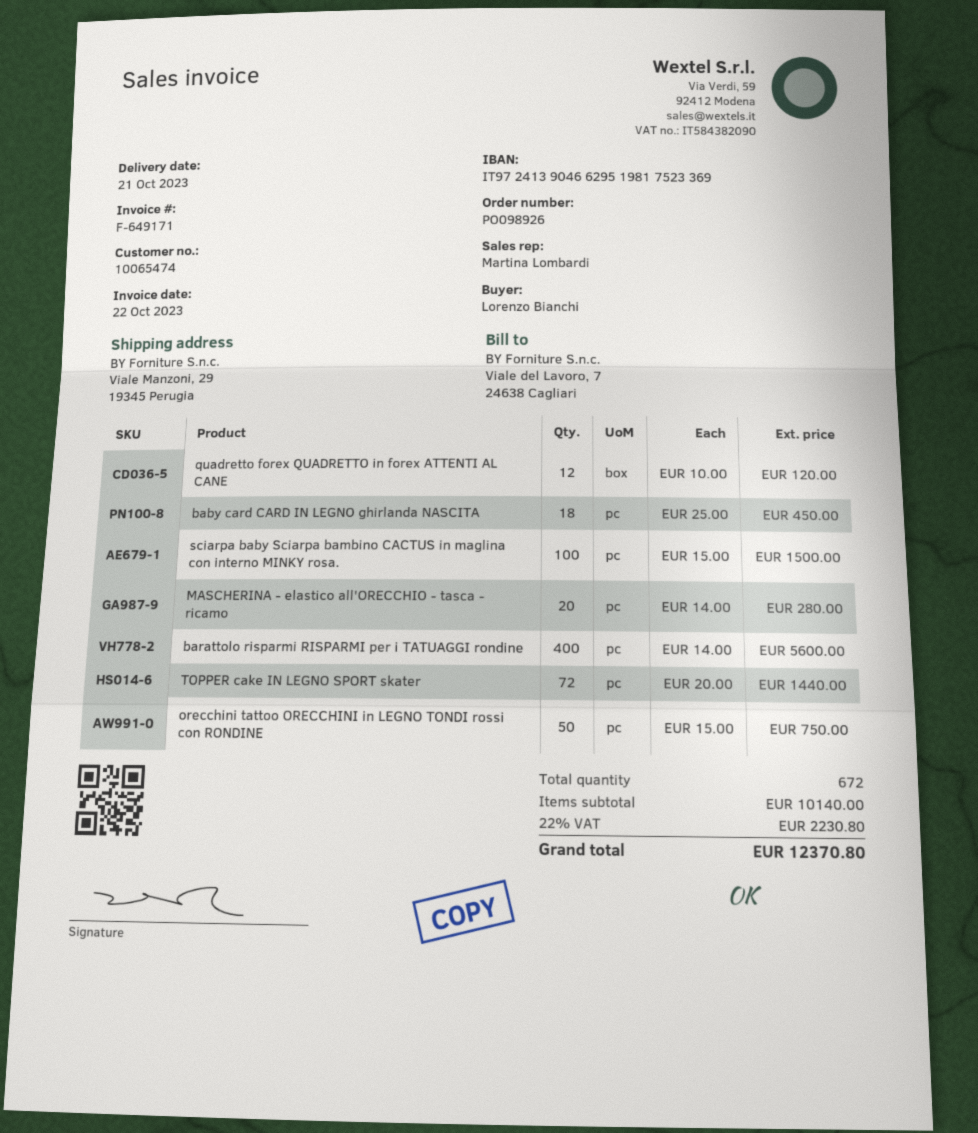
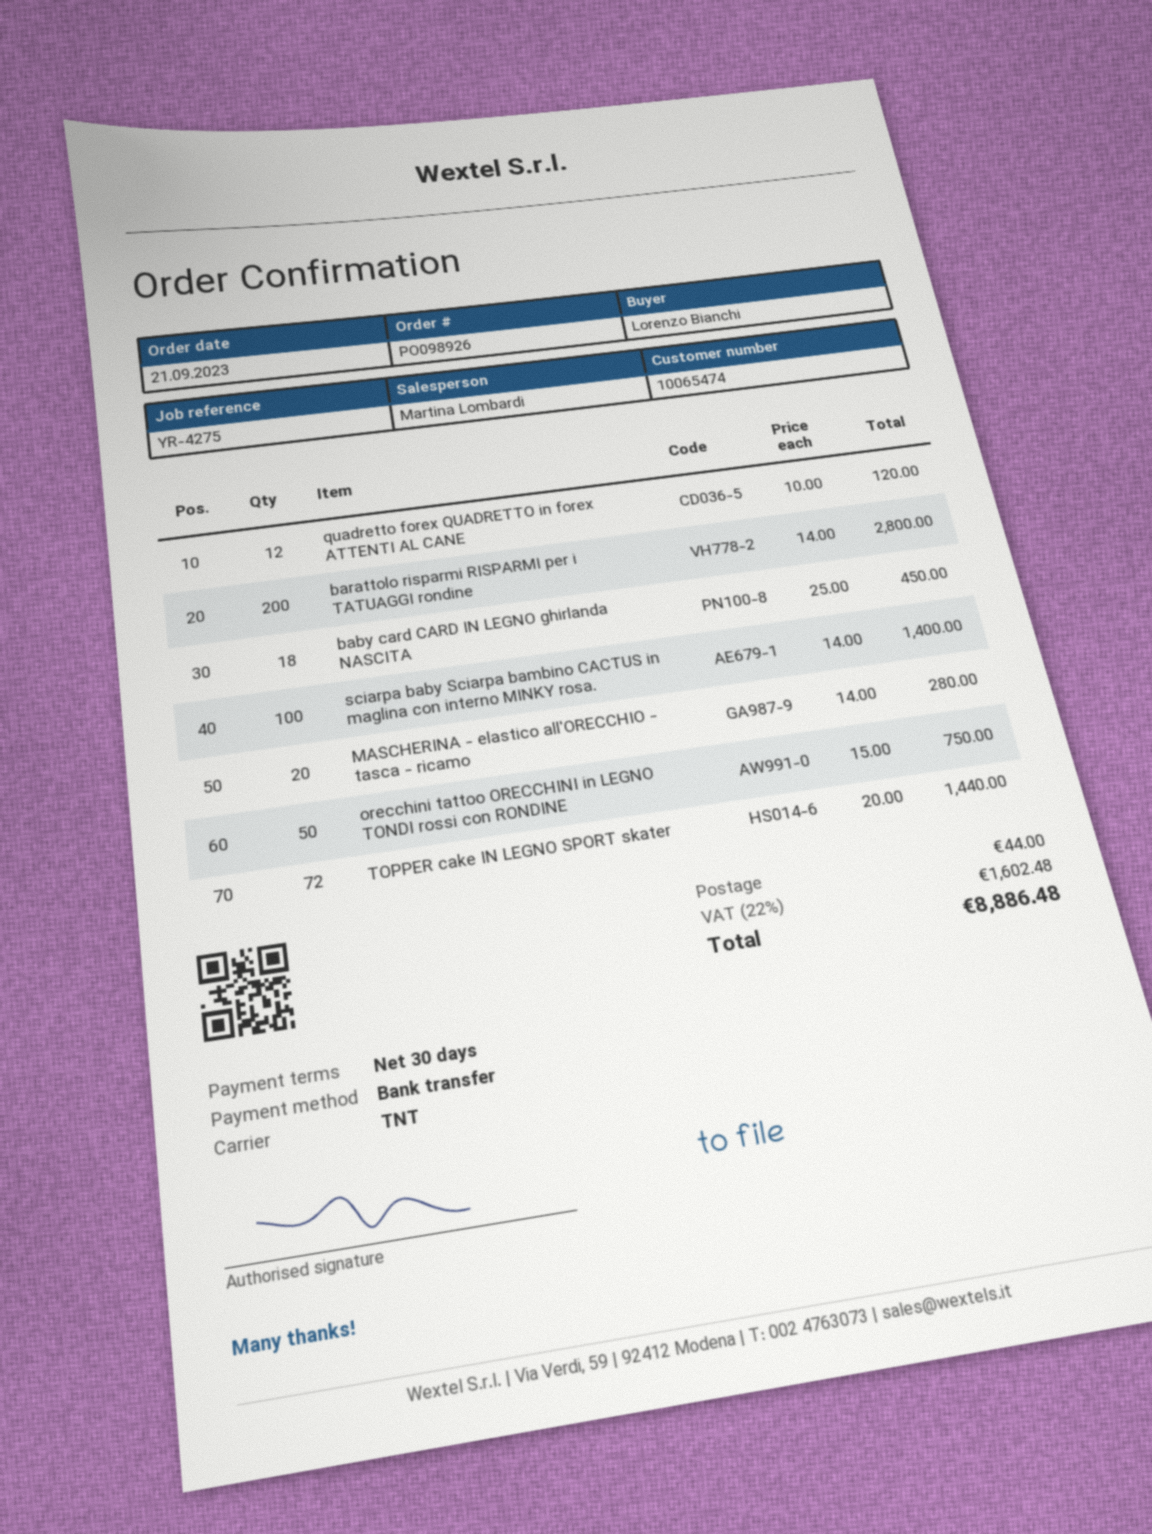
sciarpa baby Sciarpa bambino CACTUS in maglina con interno MINKY rosa.: 100 x 15.00 = 1500.00 -> 100 x 14.00 = 1400.00
barattolo risparmi RISPARMI per i TATUAGGI rondine: 400 x 14.00 = 5600.00 -> 200 x 14.00 = 2800.00
shipping: none -> 44.00
tax: 22% = 2230.80 -> 22% = 1602.48
total: 12370.80 -> 8886.48

